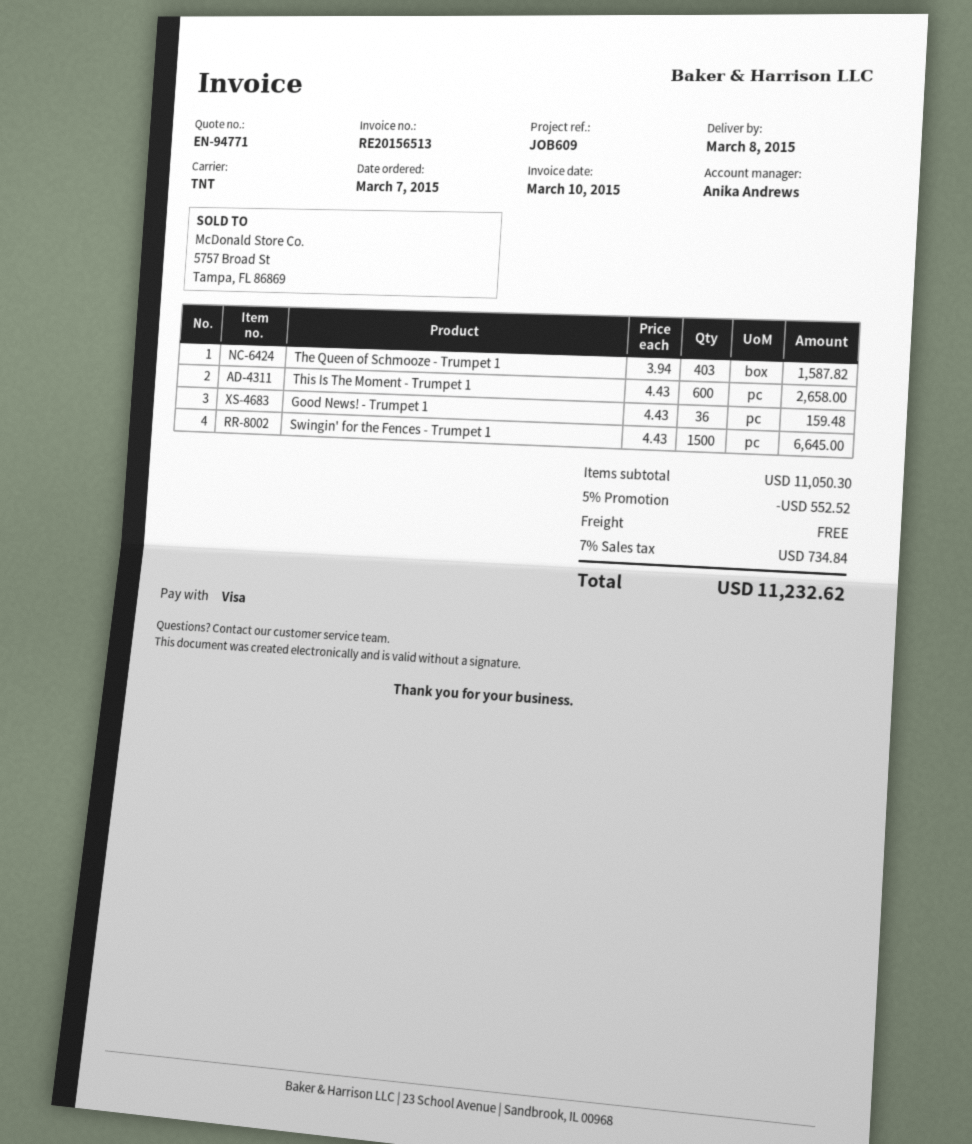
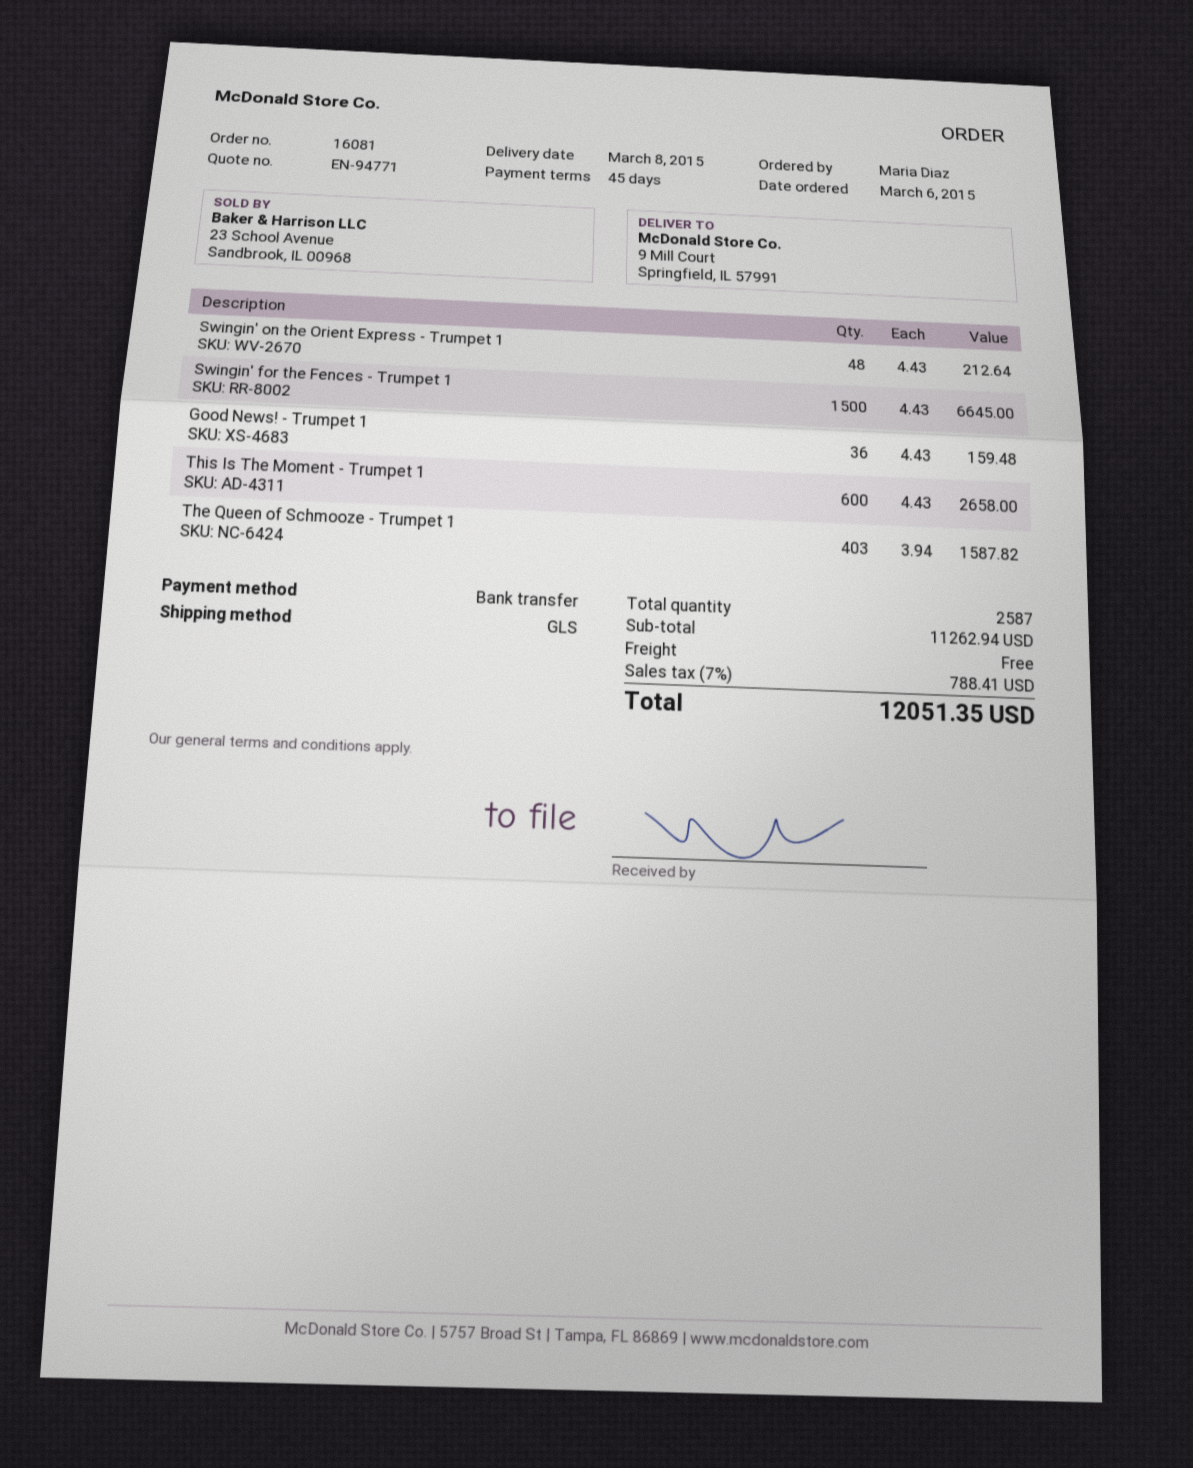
order date: 2015-03-07 -> 2015-03-06
payment method: Visa -> bank transfer
shipping method: TNT -> GLS
Swingin' on the Orient Express - Trumpet 1: none -> 48 x 4.43 = 212.64
subtotal: 11050.30 -> 11262.94
discount: 5% = 552.52 -> none
tax: 7% = 734.84 -> 7% = 788.41
total: 11232.62 -> 12051.35

